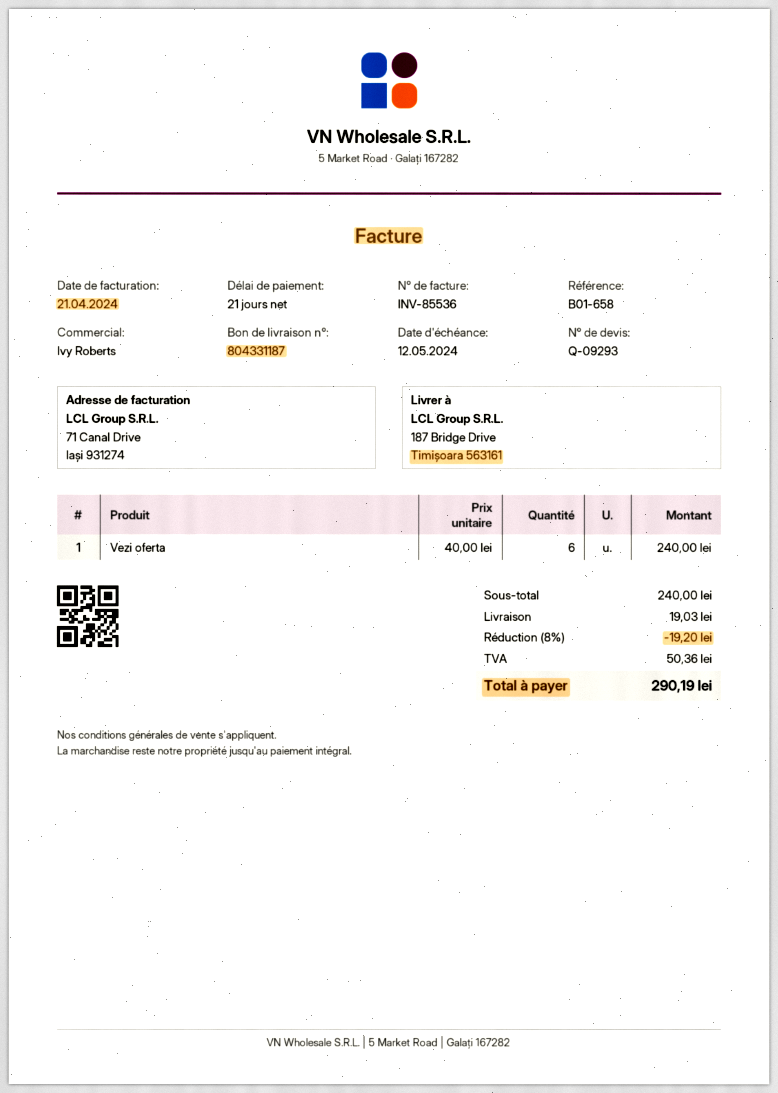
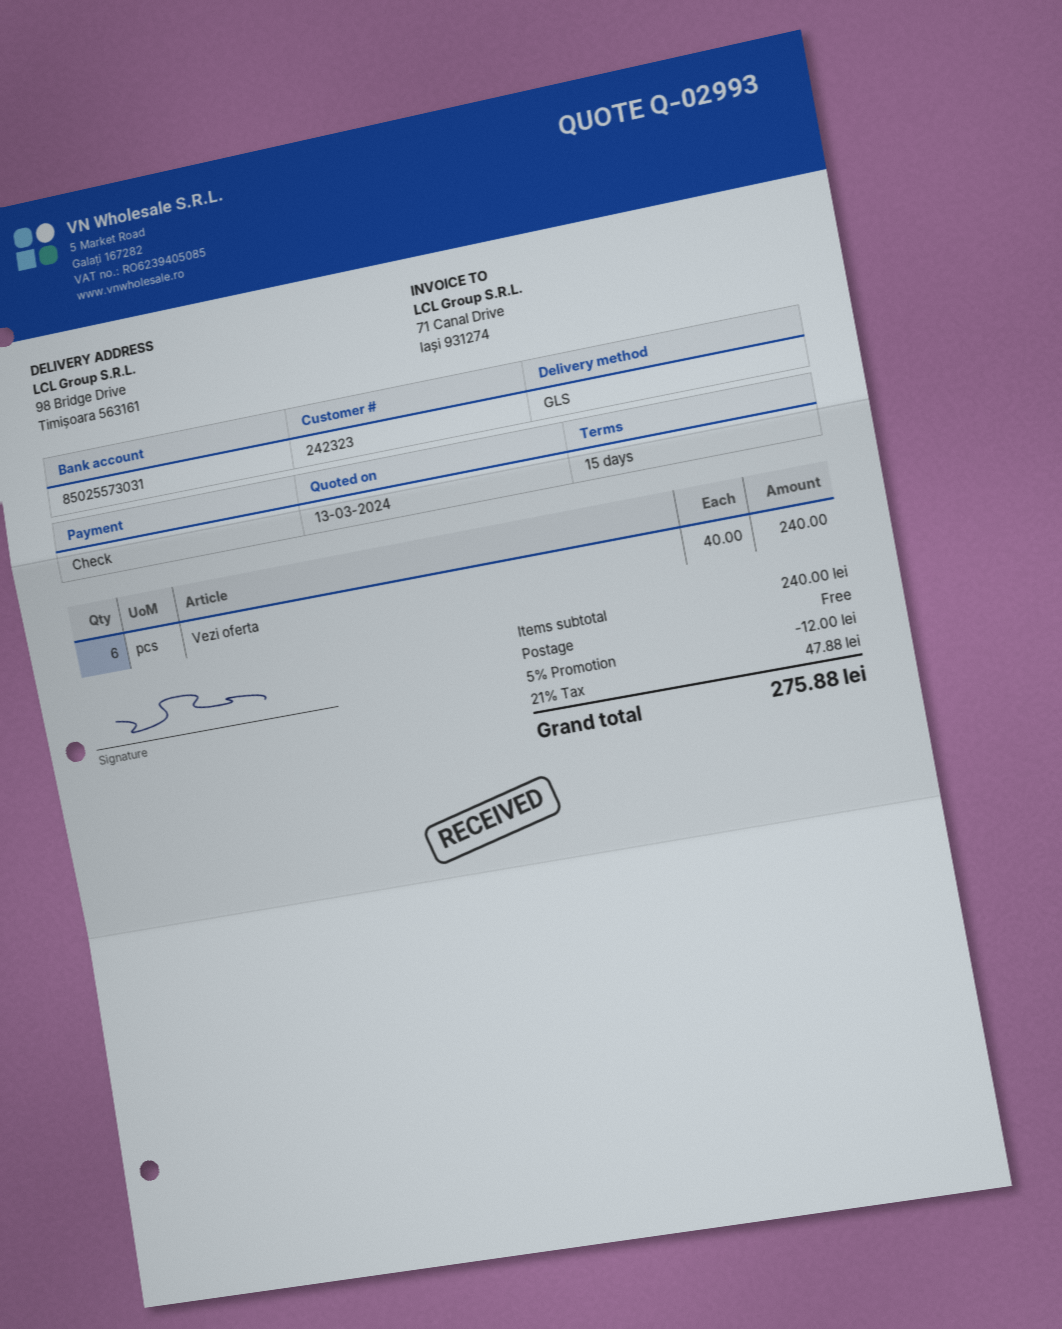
quote number: Q-09293 -> Q-02993
payment terms: 21 days -> 15 days
ship to: 187 Bridge Drive, Timișoara 563161 -> 98 Bridge Drive, Timișoara 563161
discount: 8% = 19.20 -> 5% = 12.00
shipping: 19.03 -> 0.00
tax: 50.36 -> 47.88
total: 290.19 -> 275.88

